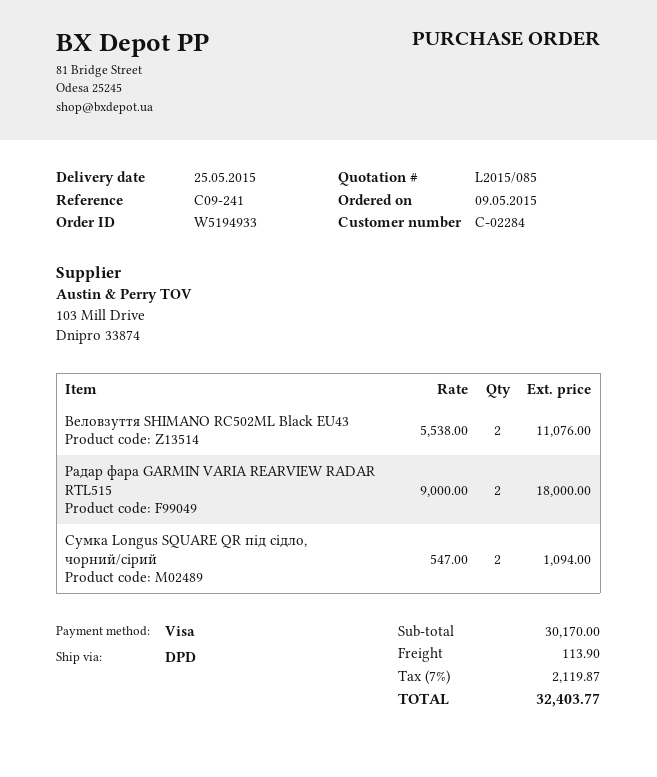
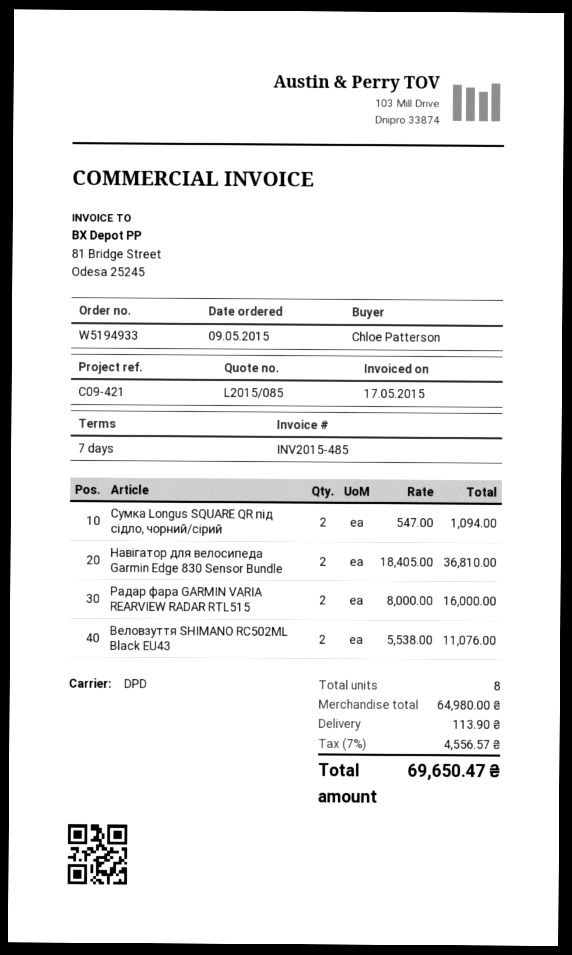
reference: C09-241 -> C09-421
Радар фара GARMIN VARIA REARVIEW RADAR RTL515: 2 x 9000.00 = 18000.00 -> 2 x 8000.00 = 16000.00
Навігатор для велосипеда Garmin Edge 830 Sensor Bundle: none -> 2 x 18405.00 = 36810.00
subtotal: 30170.00 -> 64980.00
tax: 7% = 2119.87 -> 7% = 4556.57
total: 32403.77 -> 69650.47

